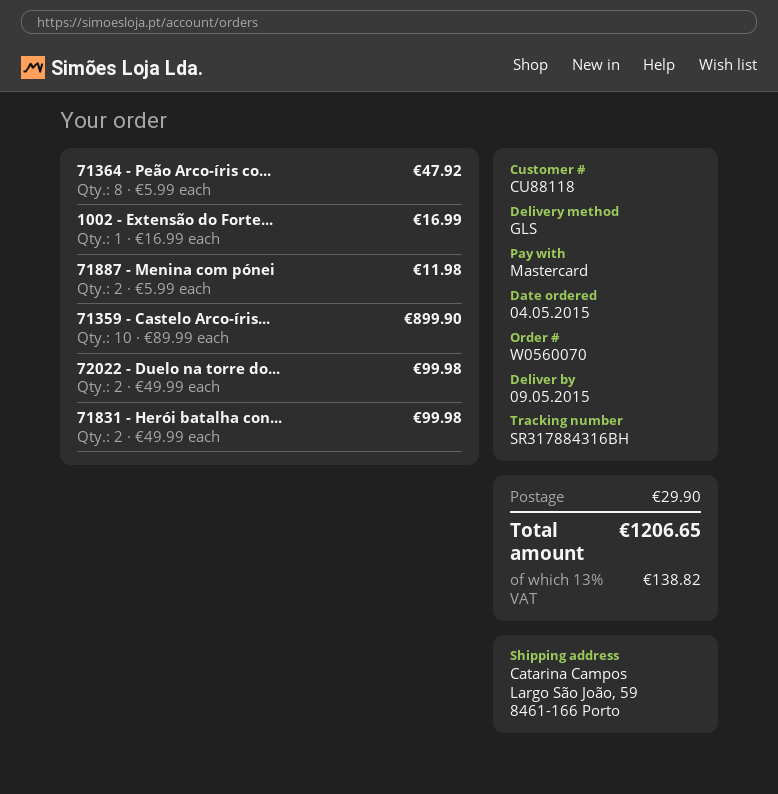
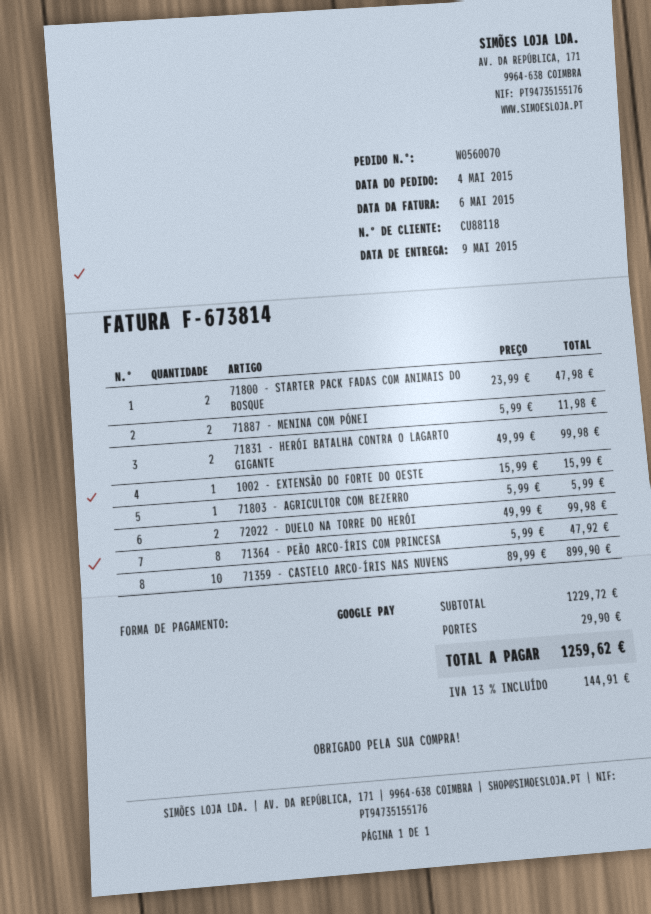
payment method: Mastercard -> Google Pay
1002 - Extensão do Forte...: 1 x 16.99 = 16.99 -> 1 x 15.99 = 15.99
71800 - STARTER PACK FADAS COM ANIMAIS DO BOSQUE: none -> 2 x 23.99 = 47.98
71803 - AGRICULTOR COM BEZERRO: none -> 1 x 5.99 = 5.99
tax: 13% = 138.82 -> 13% = 144.91
total: 1206.65 -> 1259.62

